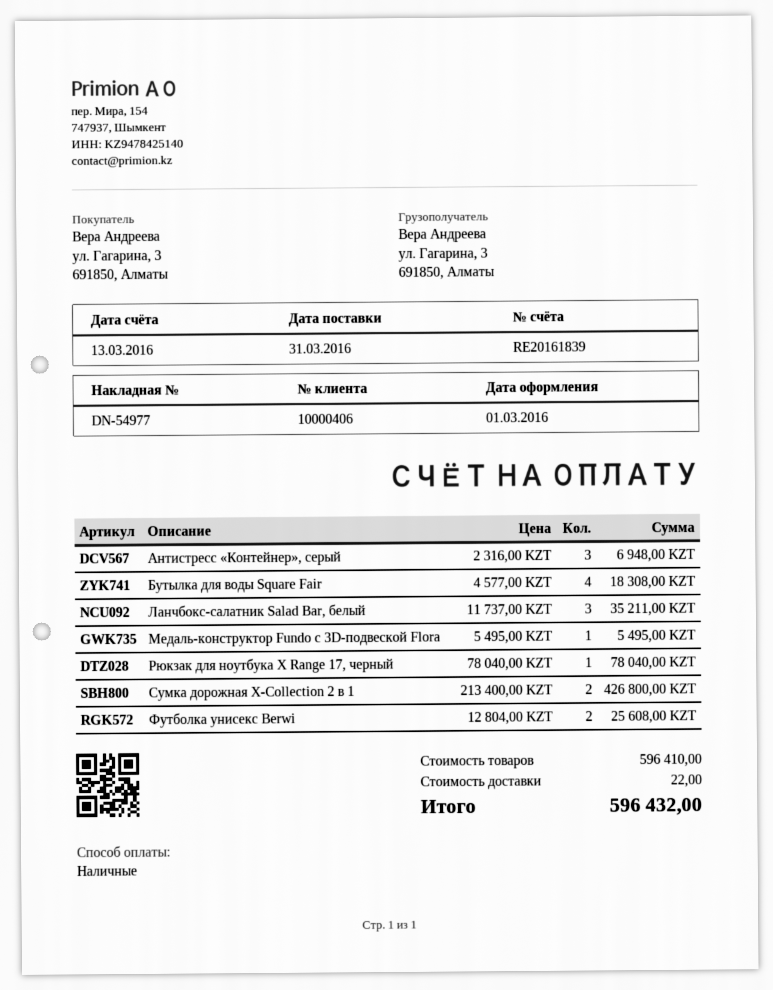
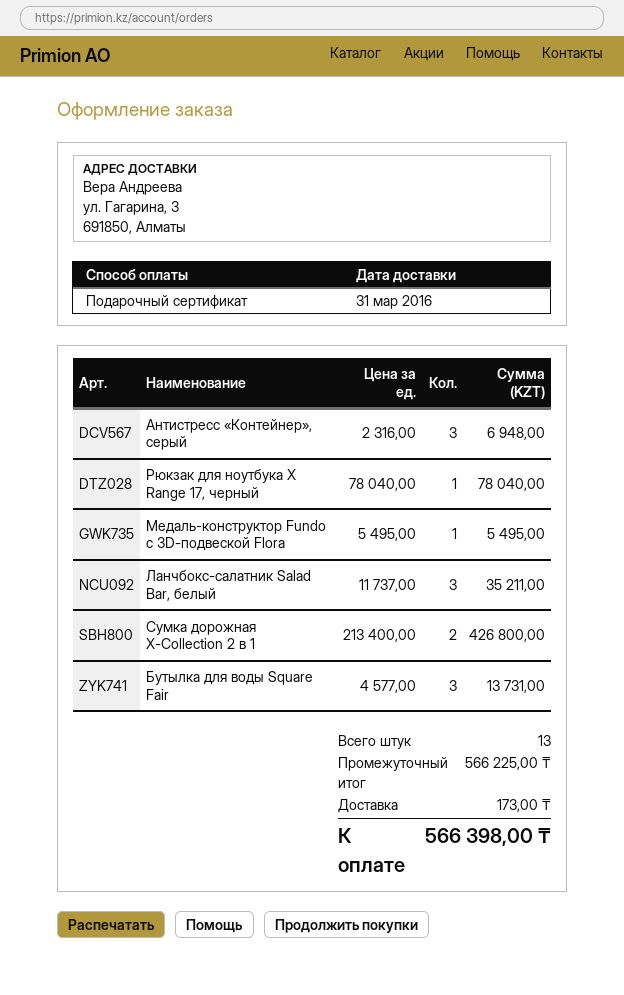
payment method: cash -> gift card
Бутылка для воды Square Fair: 4 x 4577.00 = 18308.00 -> 3 x 4577.00 = 13731.00
Футболка унисекс Berwi: 2 x 12804.00 = 25608.00 -> none
subtotal: 596410.00 -> 566225.00
shipping: 22.00 -> 173.00
total: 596432.00 -> 566398.00

